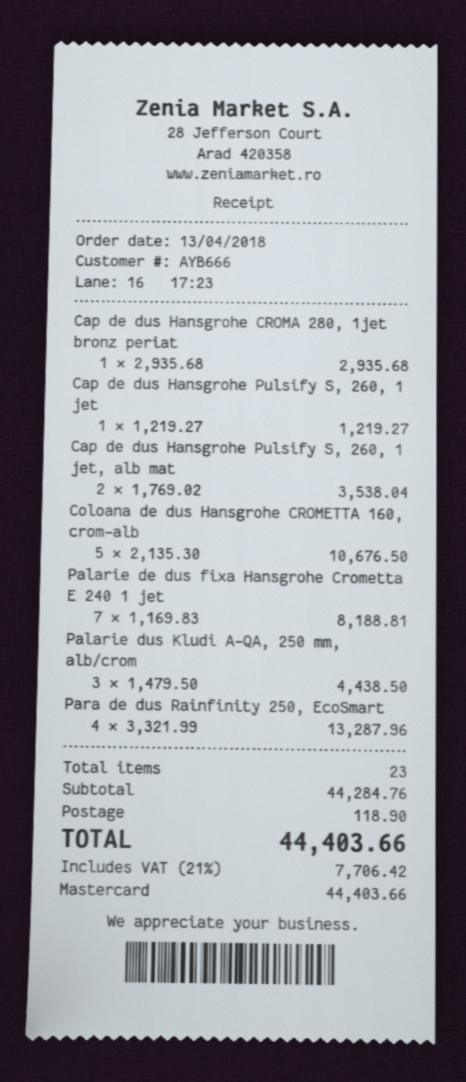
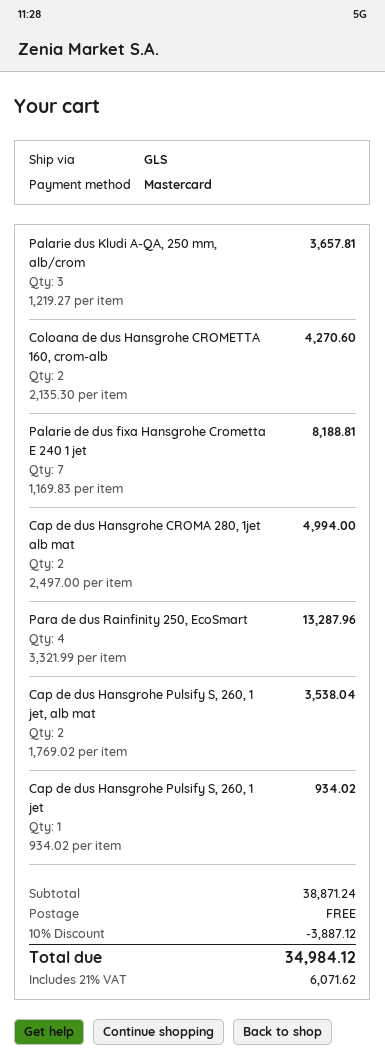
Cap de dus Hansgrohe CROMA 280, 1jet bronz periat: 1 x 2935.68 = 2935.68 -> none
Cap de dus Hansgrohe Pulsify S, 260, 1 jet: 1 x 1219.27 = 1219.27 -> 1 x 934.02 = 934.02
Coloana de dus Hansgrohe CROMETTA 160, crom-alb: 5 x 2135.30 = 10676.50 -> 2 x 2135.30 = 4270.60
Palarie dus Kludi A-QA, 250 mm, alb/crom: 3 x 1479.50 = 4438.50 -> 3 x 1219.27 = 3657.81
Cap de dus Hansgrohe CROMA 280, 1jet alb mat: none -> 2 x 2497.00 = 4994.00
subtotal: 44284.76 -> 38871.24
discount: none -> 10% = 3887.12
shipping: 118.90 -> 0.00
tax: 21% = 7706.42 -> 21% = 6071.62
total: 44403.66 -> 34984.12

